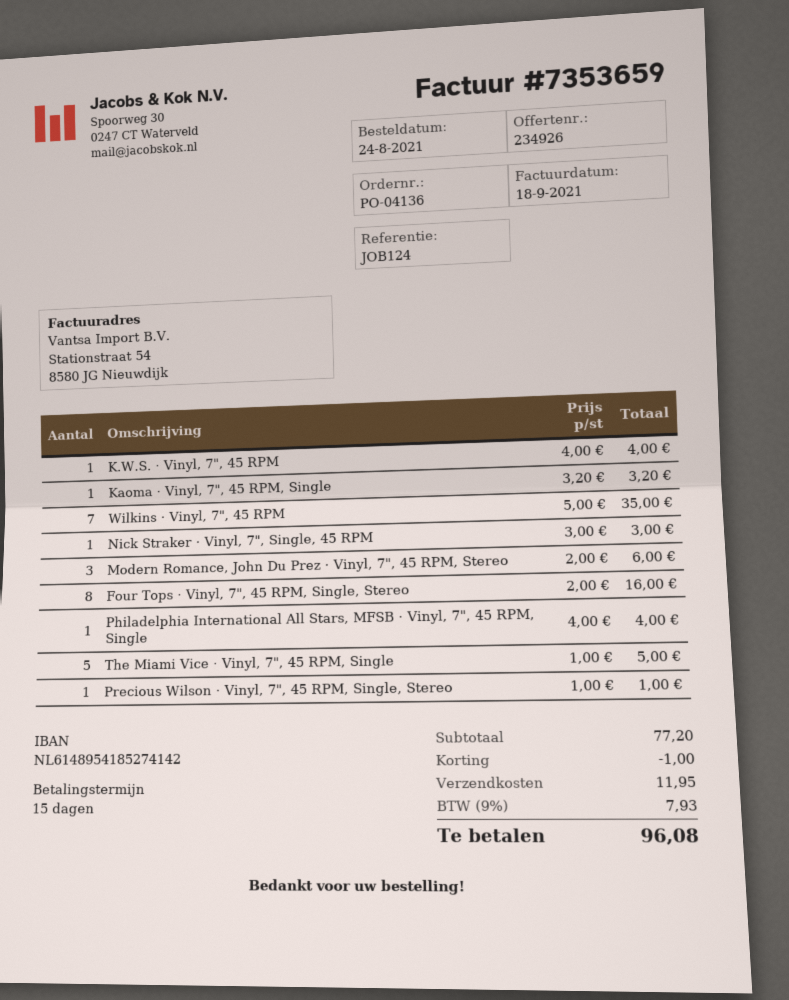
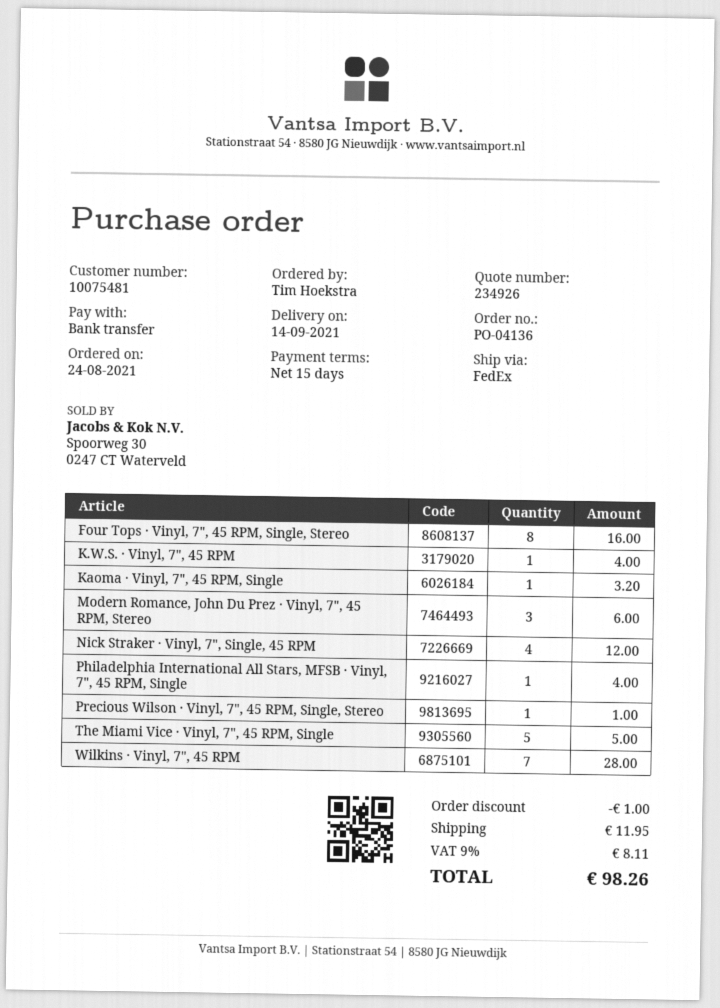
Wilkins · Vinyl, 7", 45 RPM: 7 for 35.00 -> 7 for 28.00
Nick Straker · Vinyl, 7", Single, 45 RPM: 1 for 3.00 -> 4 for 12.00
tax: 9% = 7.93 -> 9% = 8.11
total: 96.08 -> 98.26

